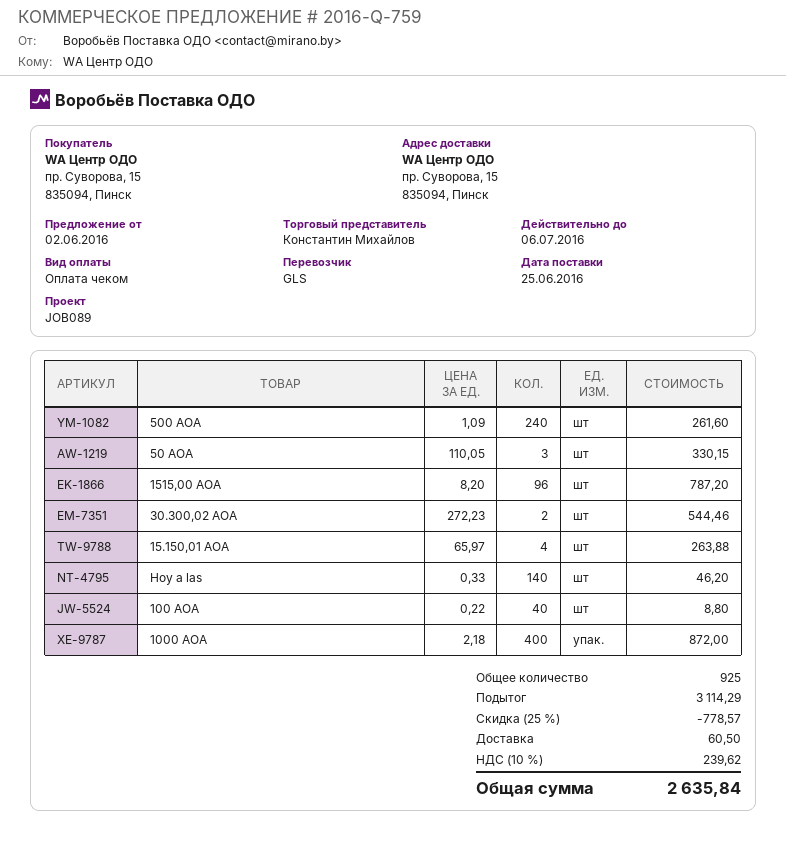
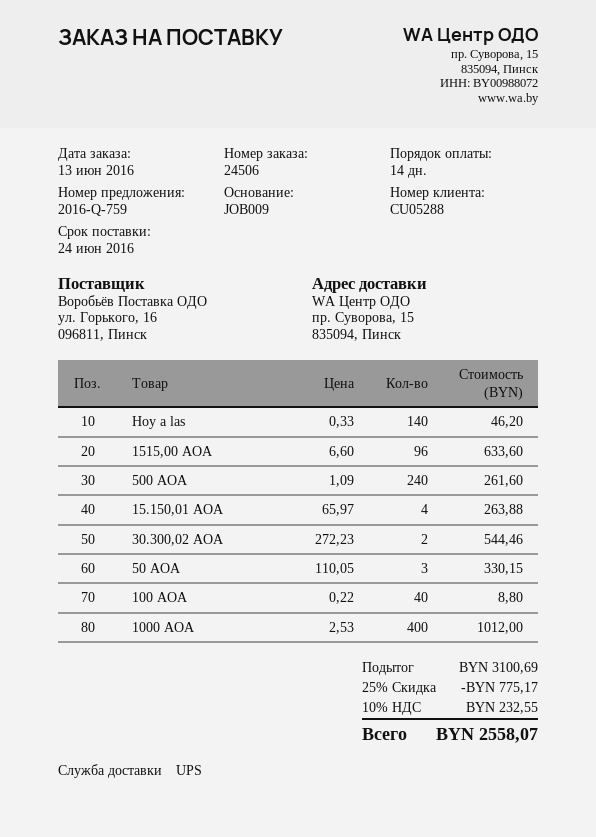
delivery date: 2016-06-25 -> 2016-06-24
reference: JOB089 -> JOB009
shipping method: GLS -> UPS
1515,00 AOA: 96 x 8.20 = 787.20 -> 96 x 6.60 = 633.60
1000 AOA: 400 x 2.18 = 872.00 -> 400 x 2.53 = 1012.00
subtotal: 3114.29 -> 3100.69
discount: 25% = 778.57 -> 25% = 775.17
shipping: 60.50 -> none
tax: 10% = 239.62 -> 10% = 232.55
total: 2635.84 -> 2558.07

